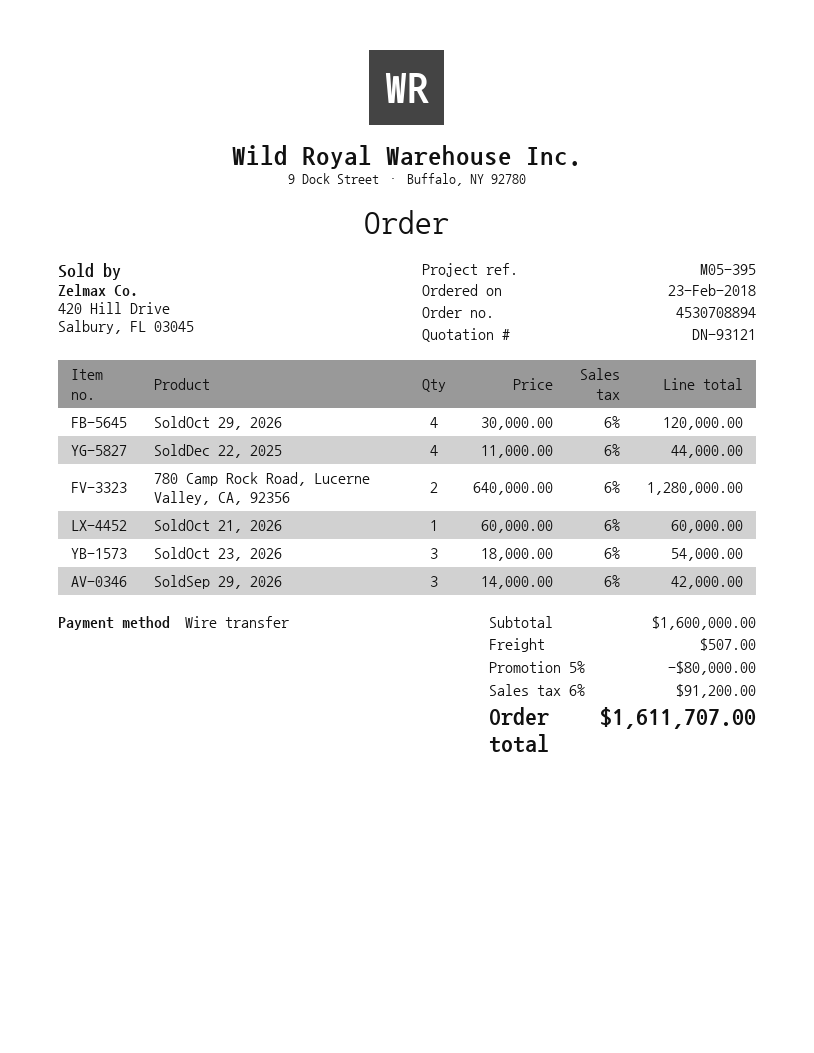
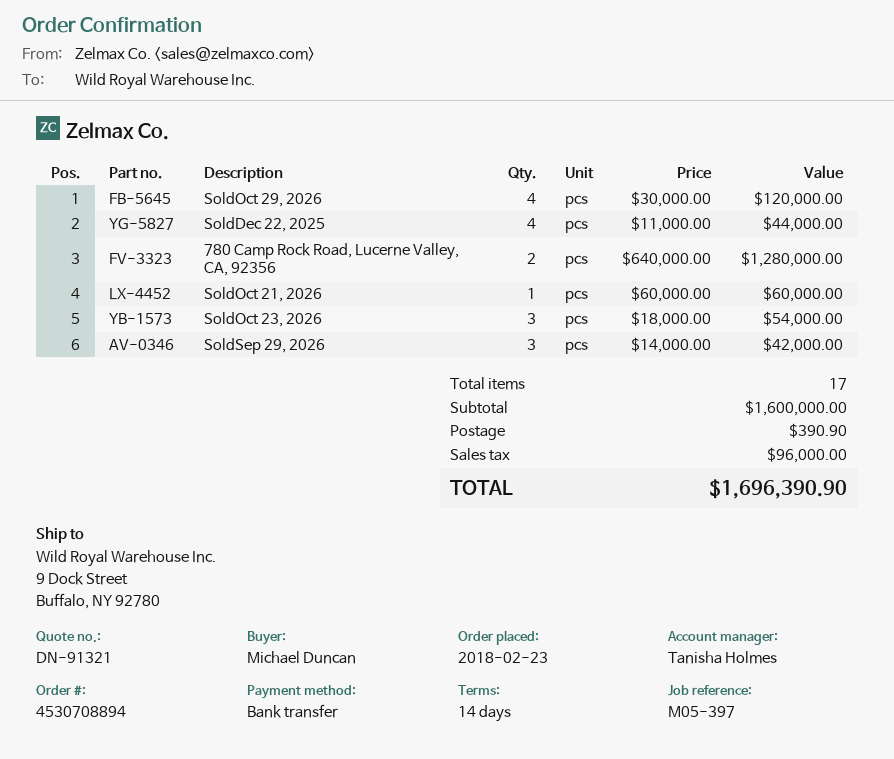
quote number: DN-93121 -> DN-91321
reference: M05-395 -> M05-397
discount: 5% = 80000.00 -> none
shipping: 507.00 -> 390.90
tax: 91200.00 -> 96000.00
total: 1611707.00 -> 1696390.90

